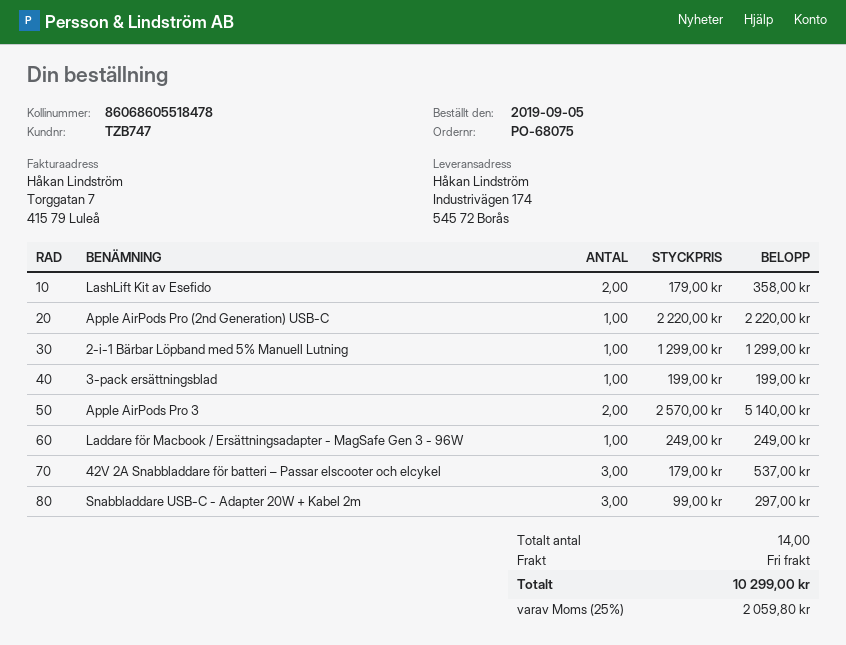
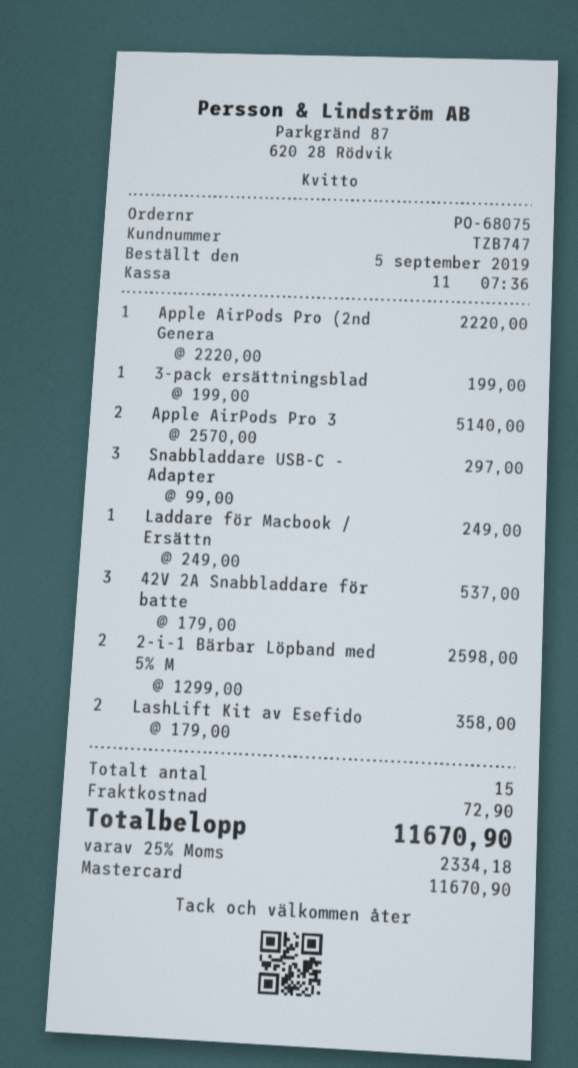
2-i-1 Bärbar Löpband med 5% Manuell Lutning: 1 x 1299.00 = 1299.00 -> 2 x 1299.00 = 2598.00
total quantity: 14 -> 15
shipping: 0.00 -> 72.90
tax: 25% = 2059.80 -> 25% = 2334.18
total: 10299.00 -> 11670.90

